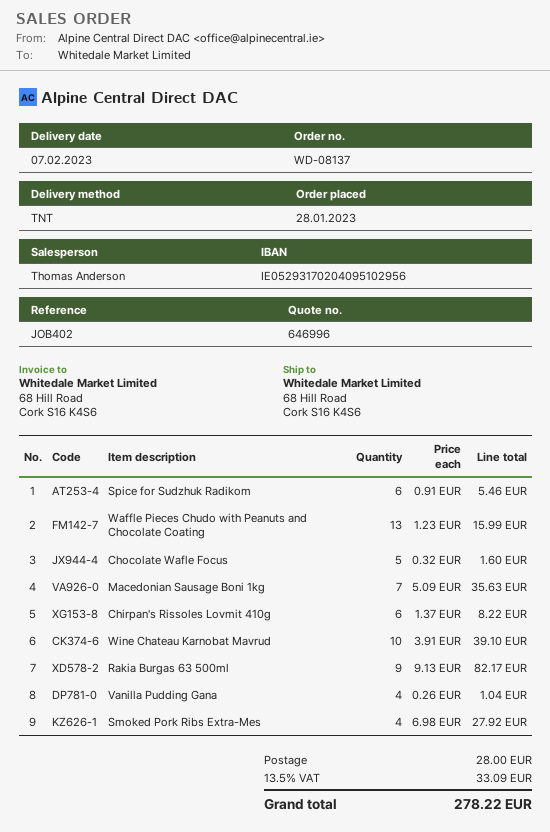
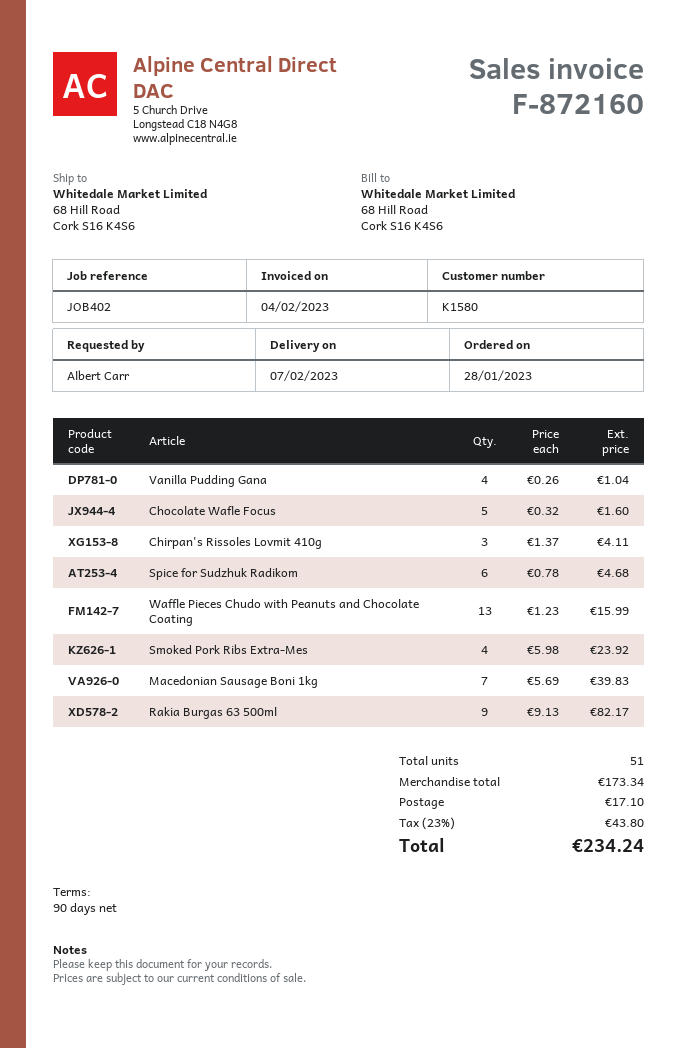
Spice for Sudzhuk Radikom: 6 x 0.91 = 5.46 -> 6 x 0.78 = 4.68
Macedonian Sausage Boni 1kg: 7 x 5.09 = 35.63 -> 7 x 5.69 = 39.83
Chirpan's Rissoles Lovmit 410g: 6 x 1.37 = 8.22 -> 3 x 1.37 = 4.11
Wine Chateau Karnobat Mavrud: 10 x 3.91 = 39.10 -> none
Smoked Pork Ribs Extra-Mes: 4 x 6.98 = 27.92 -> 4 x 5.98 = 23.92
shipping: 28.00 -> 17.10
tax: 13.5% = 33.09 -> 23% = 43.80
total: 278.22 -> 234.24

